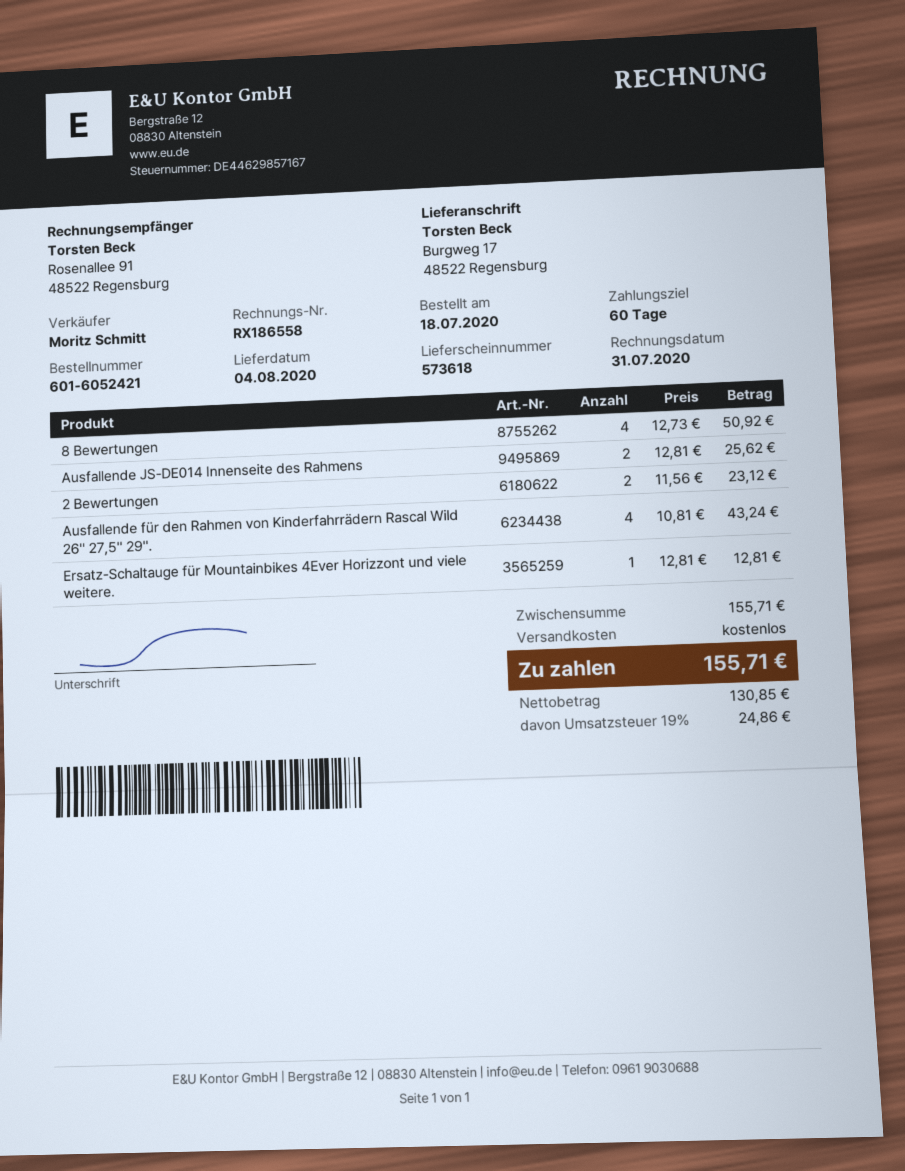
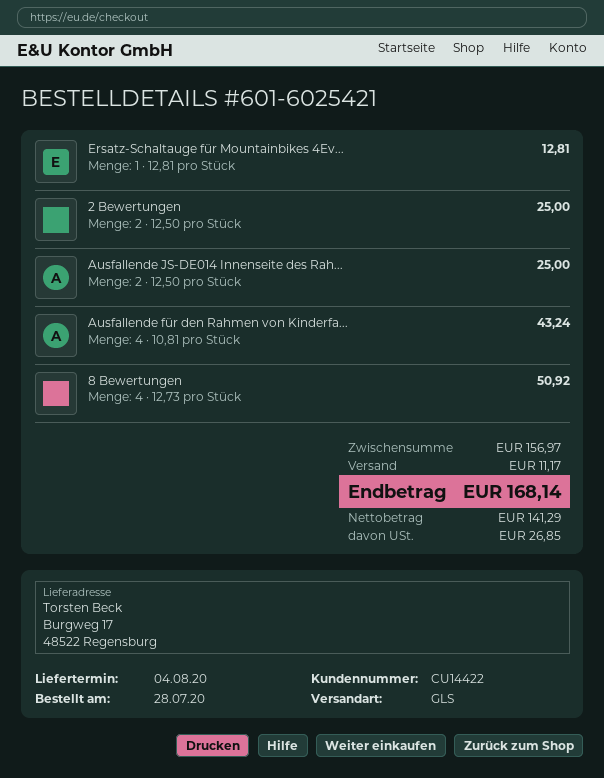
order number: 601-6052421 -> 601-6025421
order date: 2020-07-18 -> 2020-07-28
Ausfallende JS-DE014 Innenseite des Rahmens: 2 x 12.81 = 25.62 -> 2 x 12.50 = 25.00
2 Bewertungen: 2 x 11.56 = 23.12 -> 2 x 12.50 = 25.00
subtotal: 155.71 -> 156.97
shipping: 0.00 -> 11.17
net: 130.85 -> 141.29
tax: 24.86 -> 26.85
total: 155.71 -> 168.14

